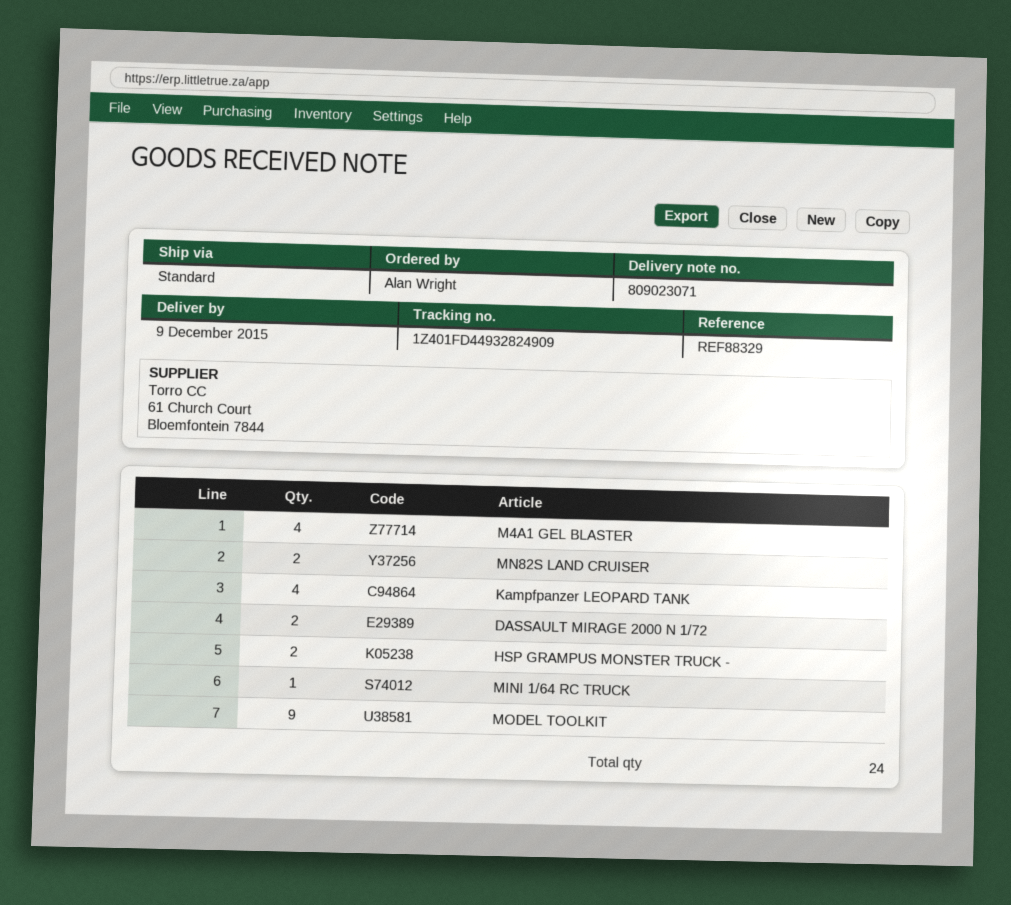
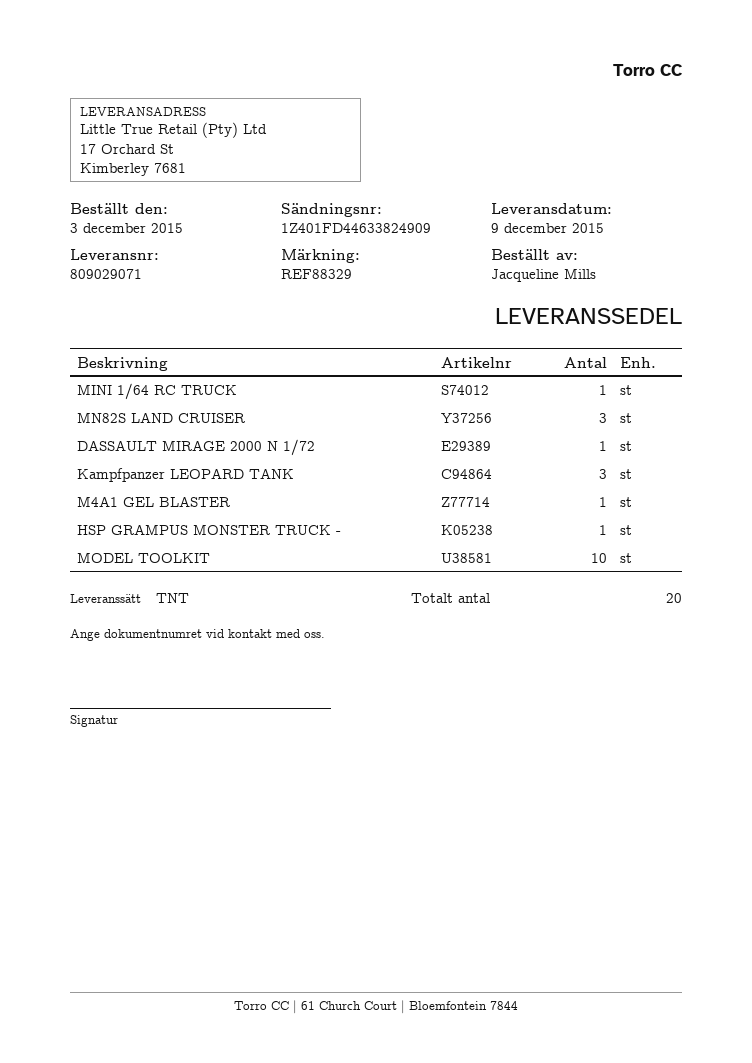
delivery note number: 809023071 -> 809029071
ordered by: Alan Wright -> Jacqueline Mills
shipping method: standard -> TNT
tracking number: 1Z401FD44932824909 -> 1Z401FD44633824909
M4A1 GEL BLASTER: 4 -> 1
MN82S LAND CRUISER: 2 -> 3
Kampfpanzer LEOPARD TANK: 4 -> 3
DASSAULT MIRAGE 2000 N 1/72: 2 -> 1
HSP GRAMPUS MONSTER TRUCK -: 2 -> 1
MODEL TOOLKIT: 9 -> 10
total quantity: 24 -> 20

